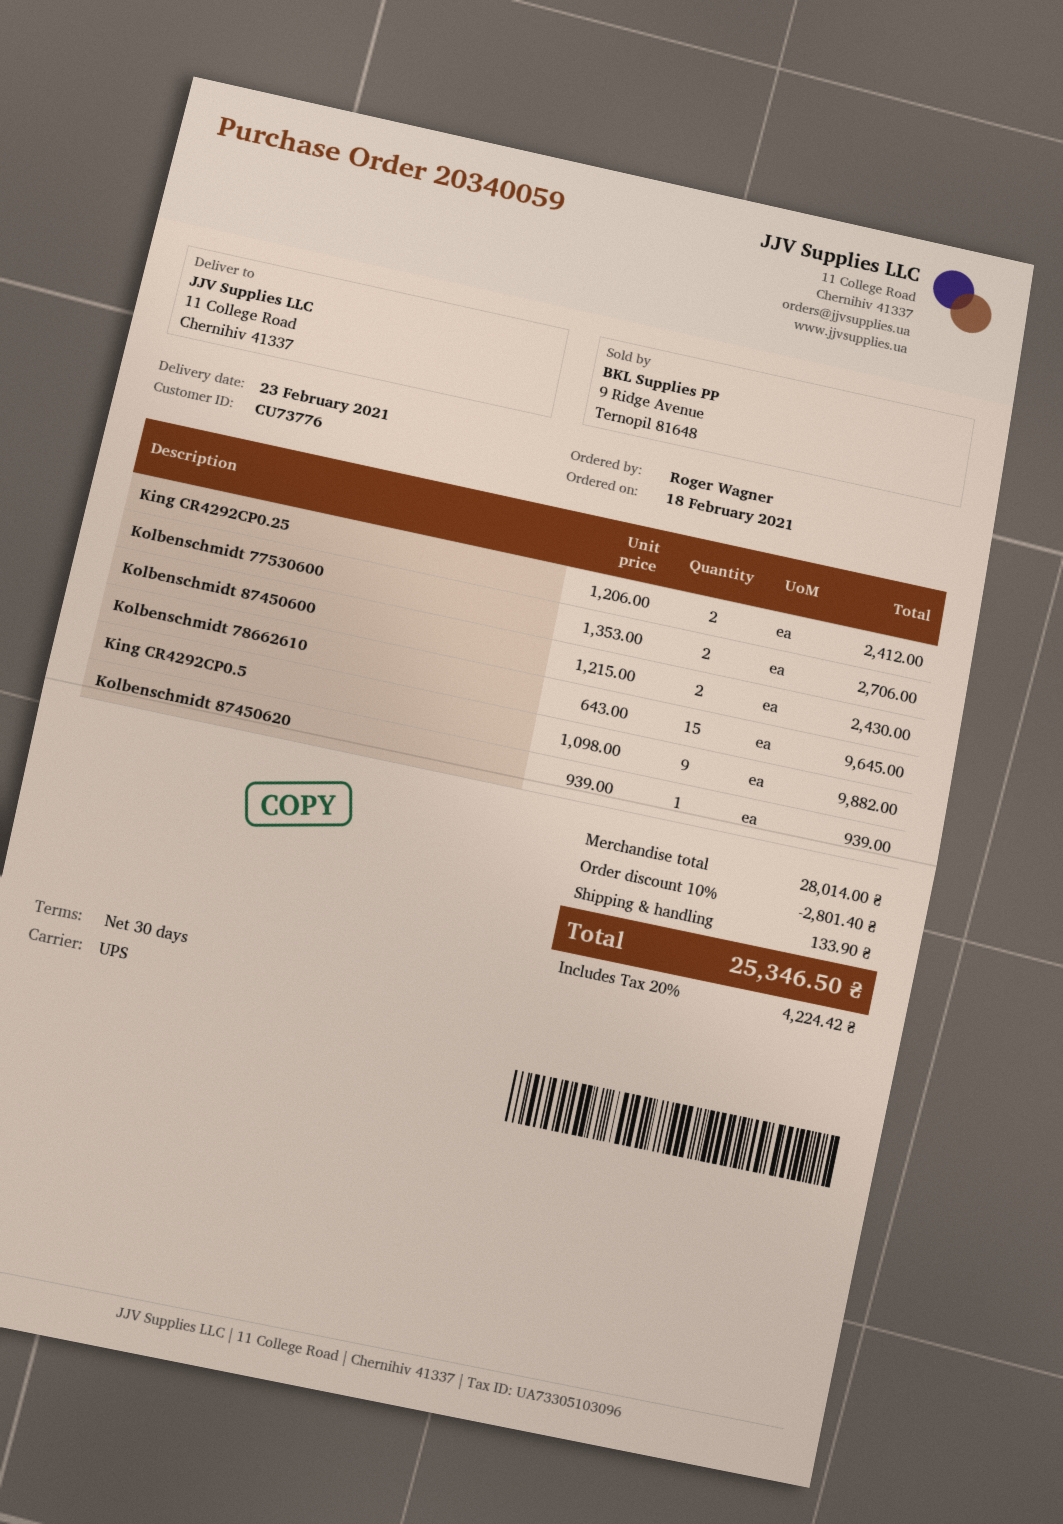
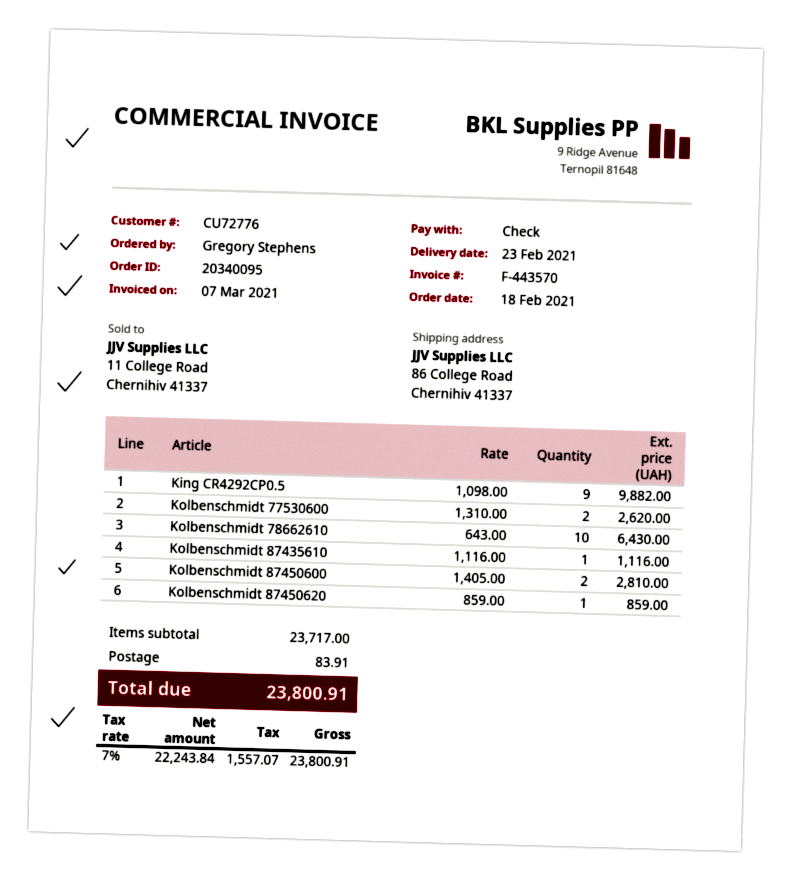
order number: 20340059 -> 20340095
customer number: CU73776 -> CU72776
ordered by: Roger Wagner -> Gregory Stephens
ship to: 11 College Road, Chernihiv 41337 -> 86 College Road, Chernihiv 41337
King CR4292CP0.25: 2 x 1206.00 = 2412.00 -> none
Kolbenschmidt 77530600: 2 x 1353.00 = 2706.00 -> 2 x 1310.00 = 2620.00
Kolbenschmidt 87450600: 2 x 1215.00 = 2430.00 -> 2 x 1405.00 = 2810.00
Kolbenschmidt 78662610: 15 x 643.00 = 9645.00 -> 10 x 643.00 = 6430.00
Kolbenschmidt 87450620: 1 x 939.00 = 939.00 -> 1 x 859.00 = 859.00
Kolbenschmidt 87435610: none -> 1 x 1116.00 = 1116.00
subtotal: 28014.00 -> 23717.00
discount: 10% = 2801.40 -> none
shipping: 133.90 -> 83.91
tax: 20% = 4224.42 -> 7% = 1557.07
total: 25346.50 -> 23800.91

